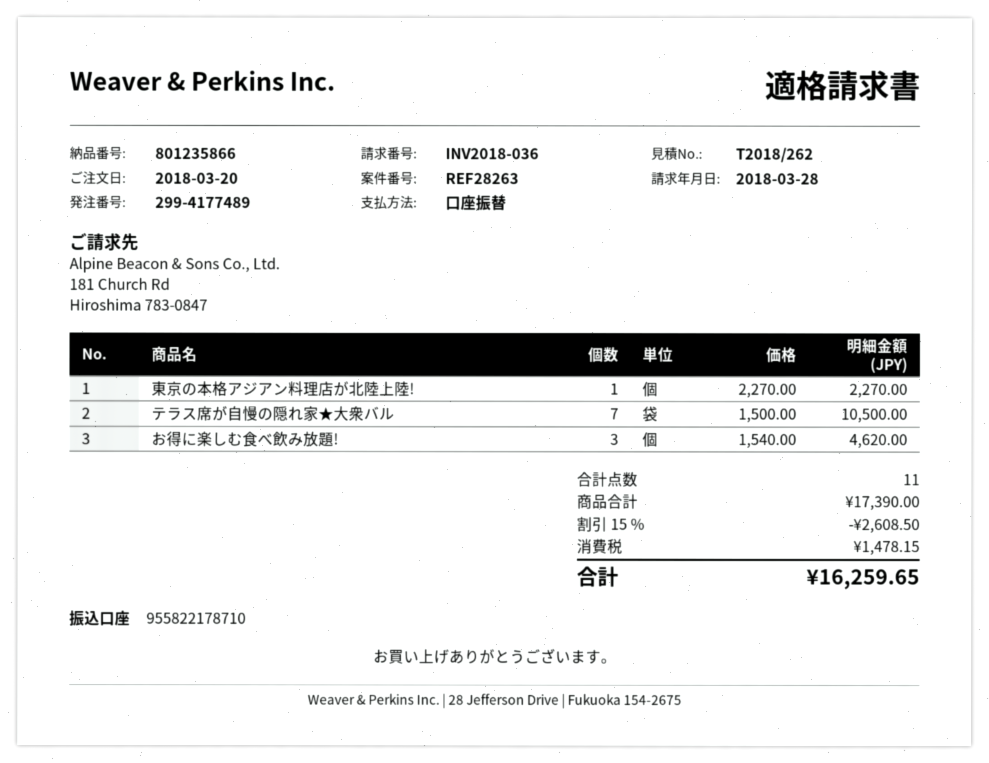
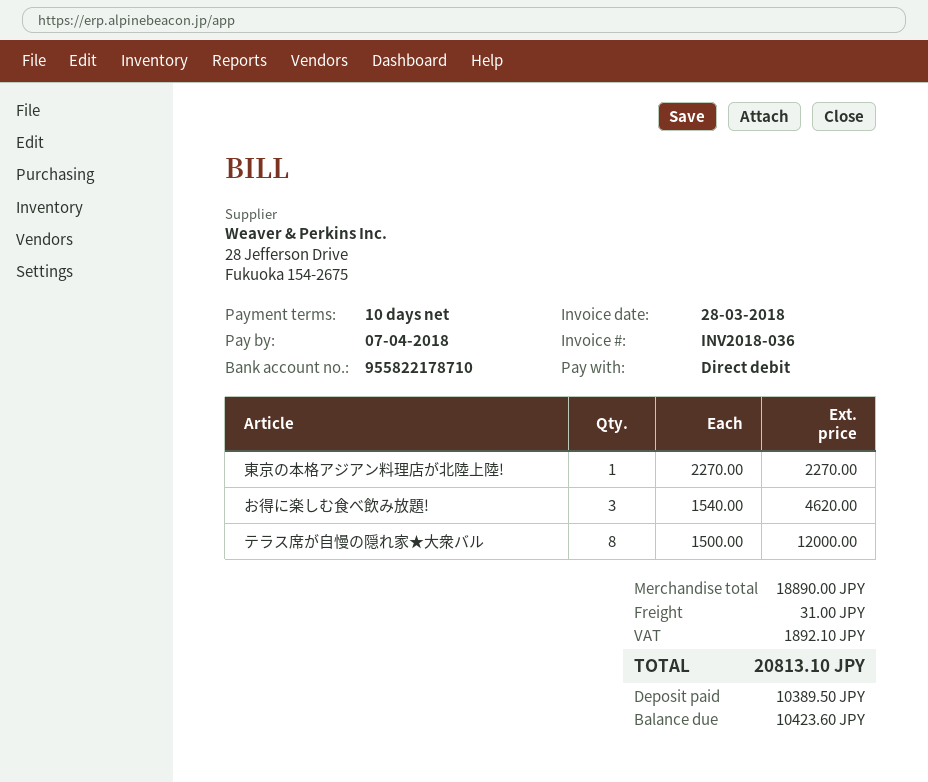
テラス席が自慢の隠れ家★大衆バル: 7 x 1500.00 = 10500.00 -> 8 x 1500.00 = 12000.00
subtotal: 17390.00 -> 18890.00
discount: 15% = 2608.50 -> none
shipping: none -> 31.00
tax: 1478.15 -> 1892.10
total: 16259.65 -> 20813.10

